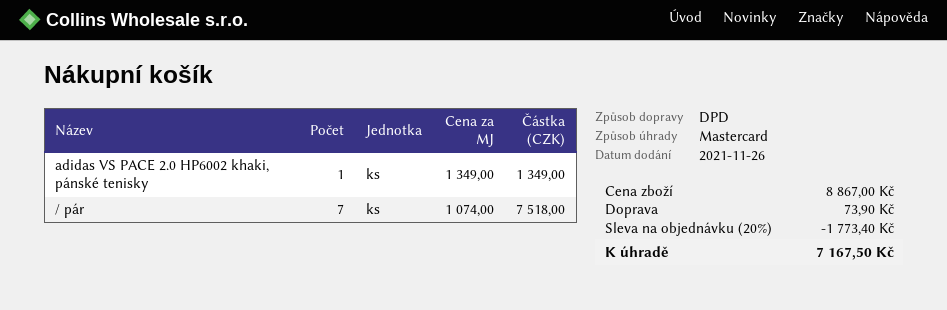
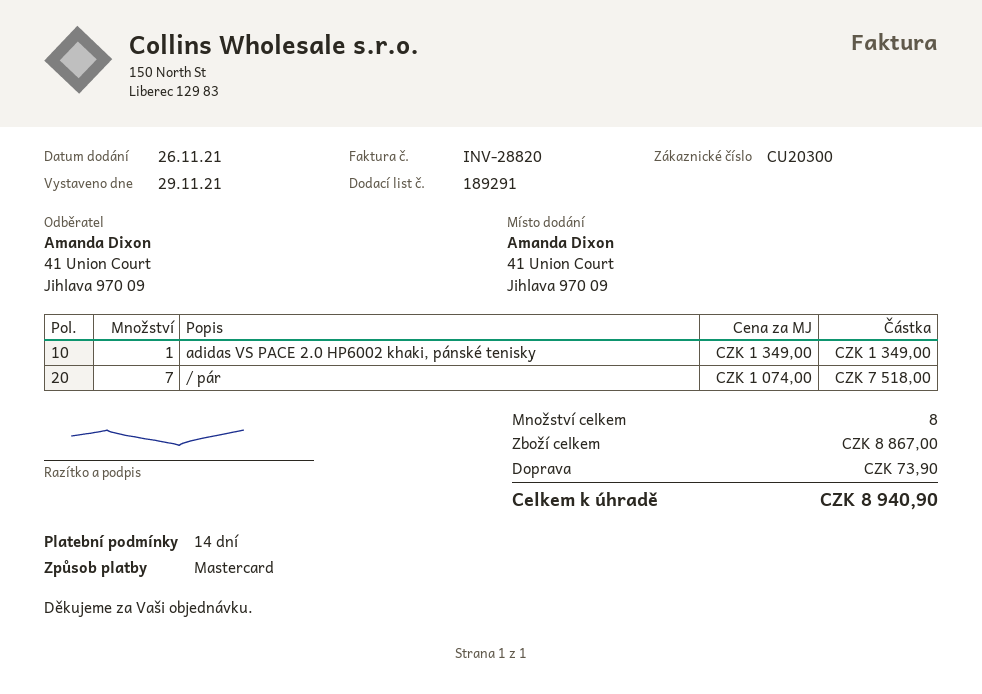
discount: 20% = 1773.40 -> none
total: 7167.50 -> 8940.90

